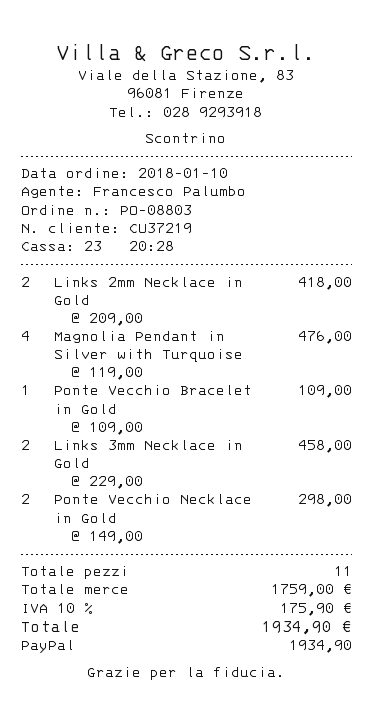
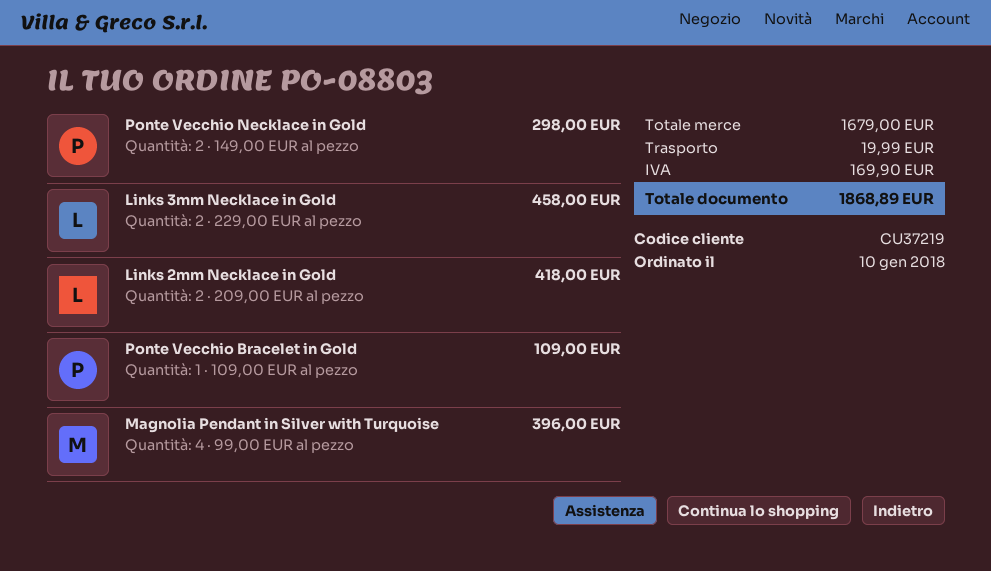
Magnolia Pendant in Silver with Turquoise: 4 x 119.00 = 476.00 -> 4 x 99.00 = 396.00
subtotal: 1759.00 -> 1679.00
shipping: none -> 19.99
tax: 175.90 -> 169.90
total: 1934.90 -> 1868.89

